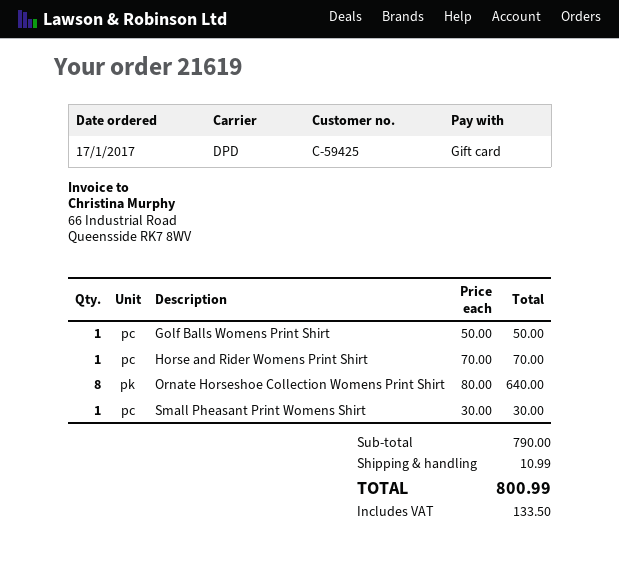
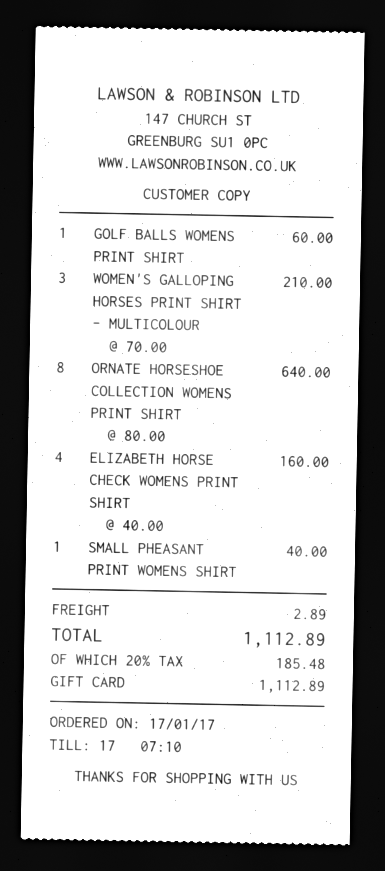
Golf Balls Womens Print Shirt: 1 x 50.00 = 50.00 -> 1 x 60.00 = 60.00
Horse and Rider Womens Print Shirt: 1 x 70.00 = 70.00 -> none
Small Pheasant Print Womens Shirt: 1 x 30.00 = 30.00 -> 1 x 40.00 = 40.00
WOMEN'S GALLOPING HORSES PRINT SHIRT - MULTICOLOUR: none -> 3 x 70.00 = 210.00
ELIZABETH HORSE CHECK WOMENS PRINT SHIRT: none -> 4 x 40.00 = 160.00
shipping: 10.99 -> 2.89
tax: 133.50 -> 185.48
total: 800.99 -> 1112.89

